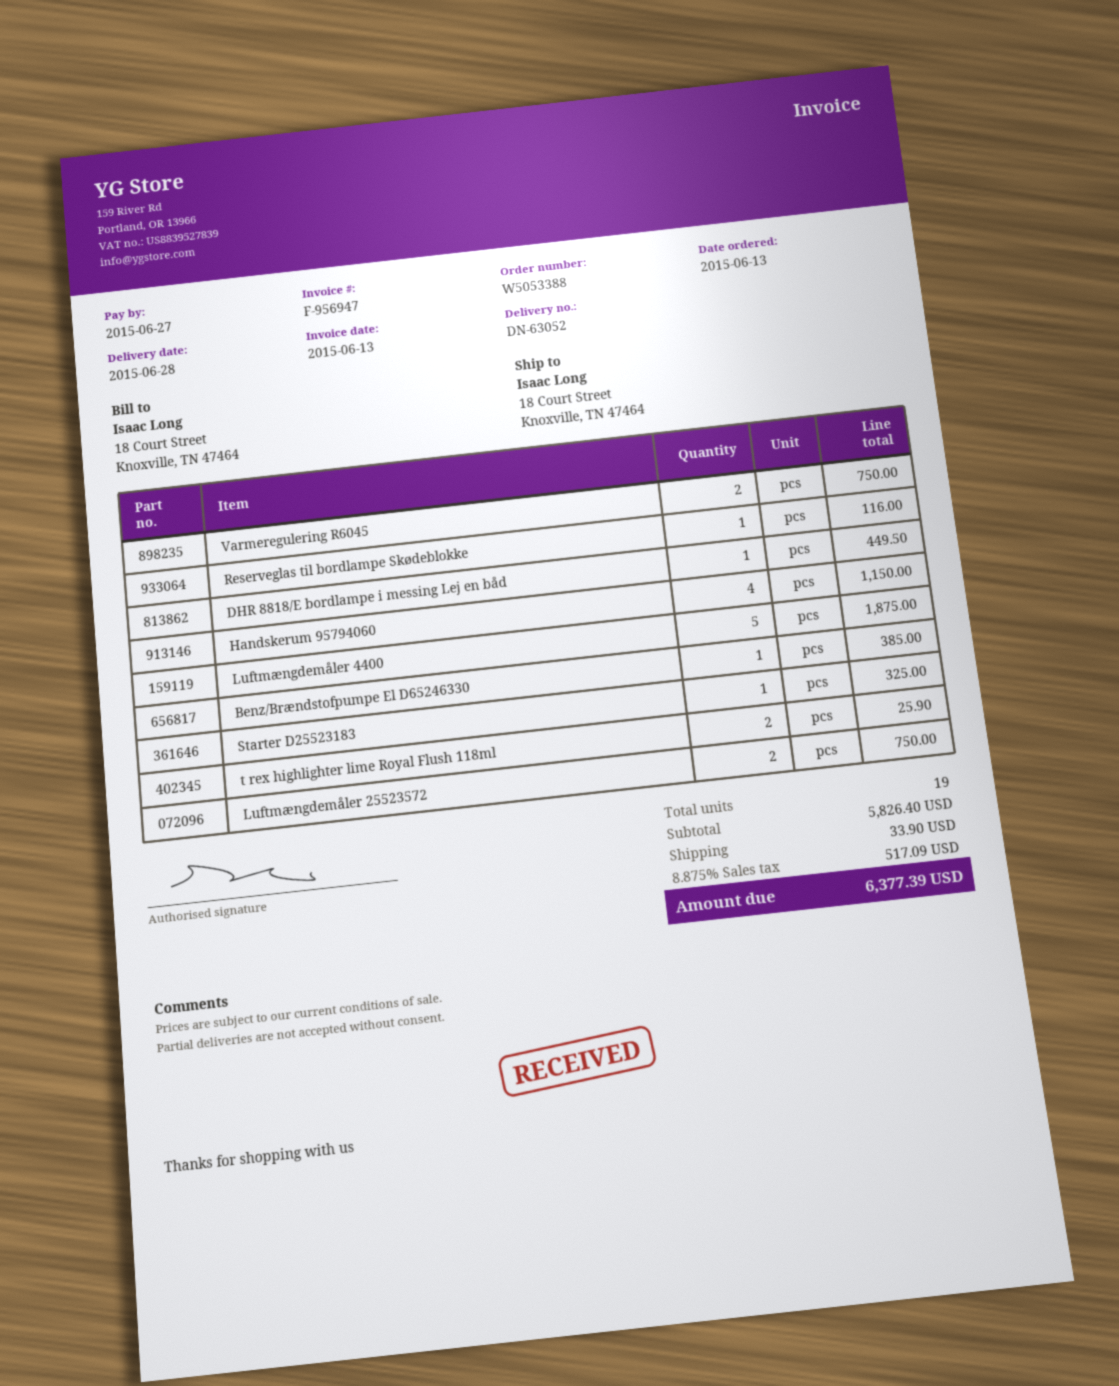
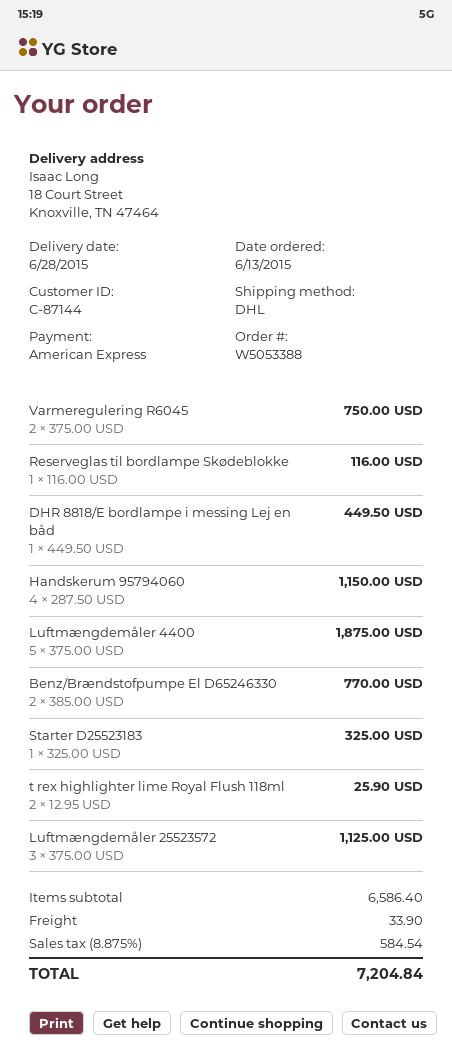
Benz/Brændstofpumpe El D65246330: 1 for 385.00 -> 2 for 770.00
Luftmængdemåler 25523572: 2 for 750.00 -> 3 for 1125.00
subtotal: 5826.40 -> 6586.40
tax: 8.875% = 517.09 -> 8.875% = 584.54
total: 6377.39 -> 7204.84

